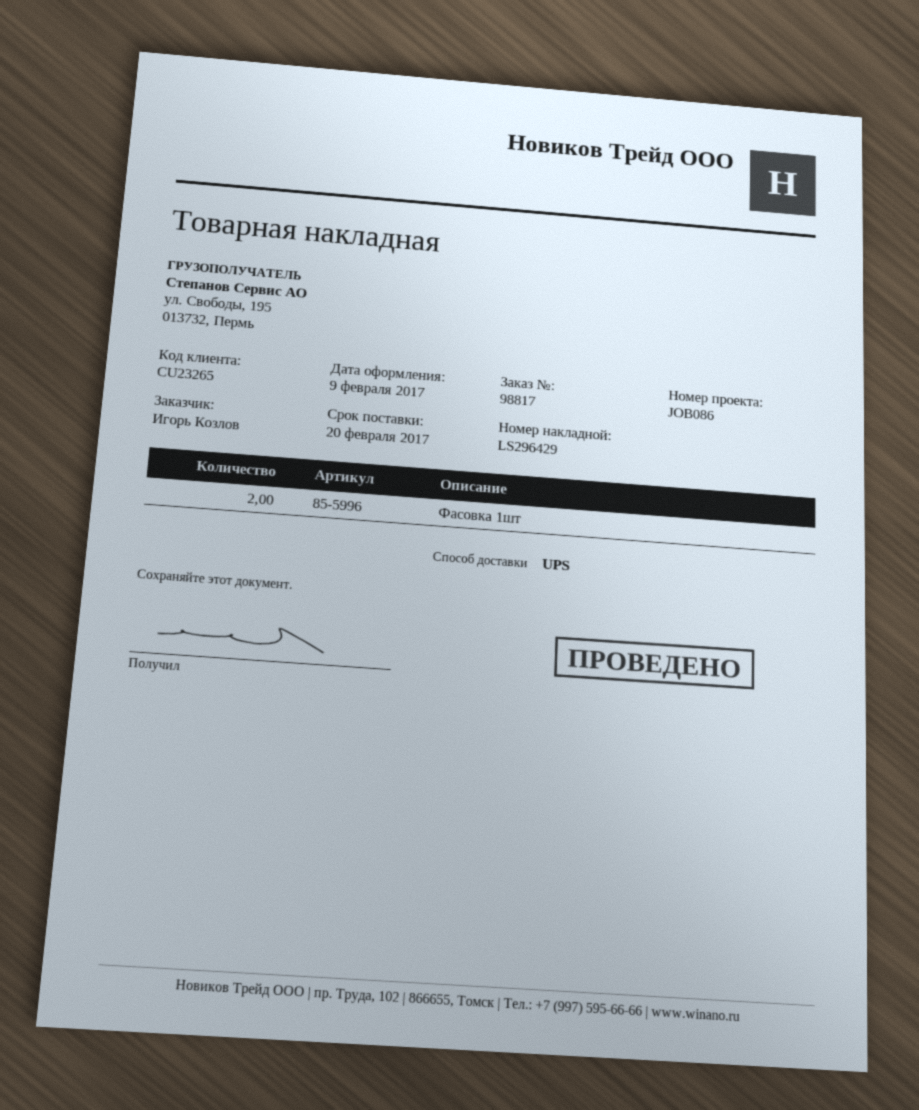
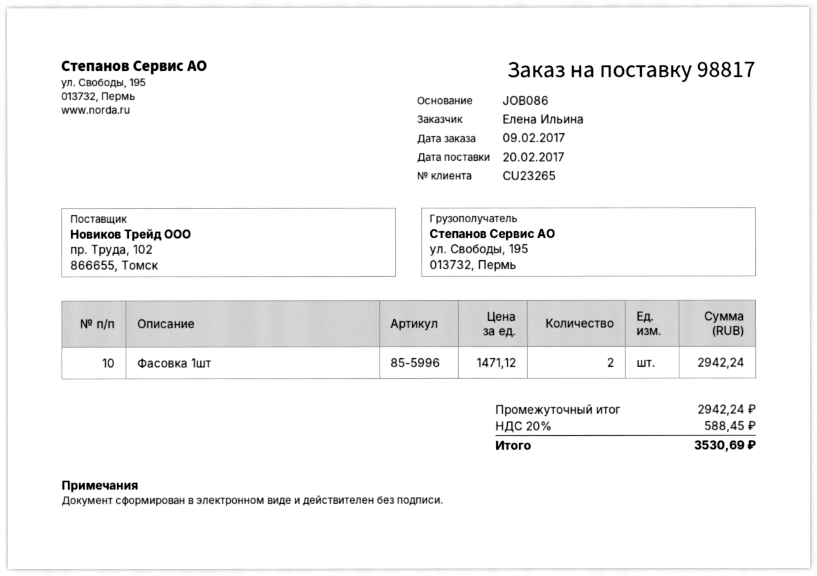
ordered by: Игорь Козлов -> Елена Ильина

